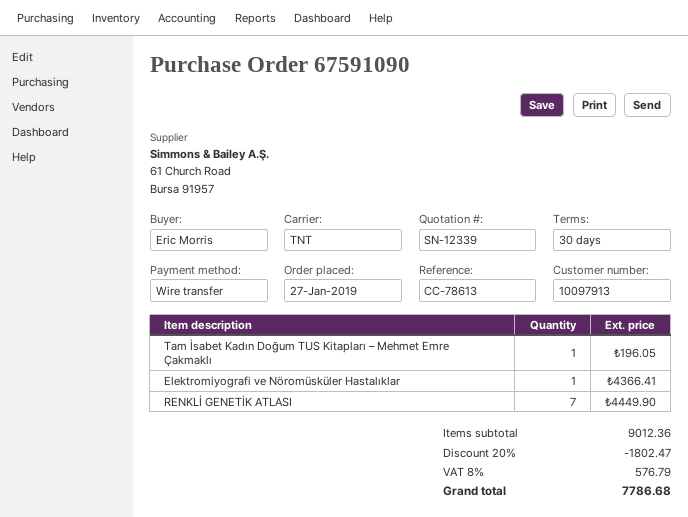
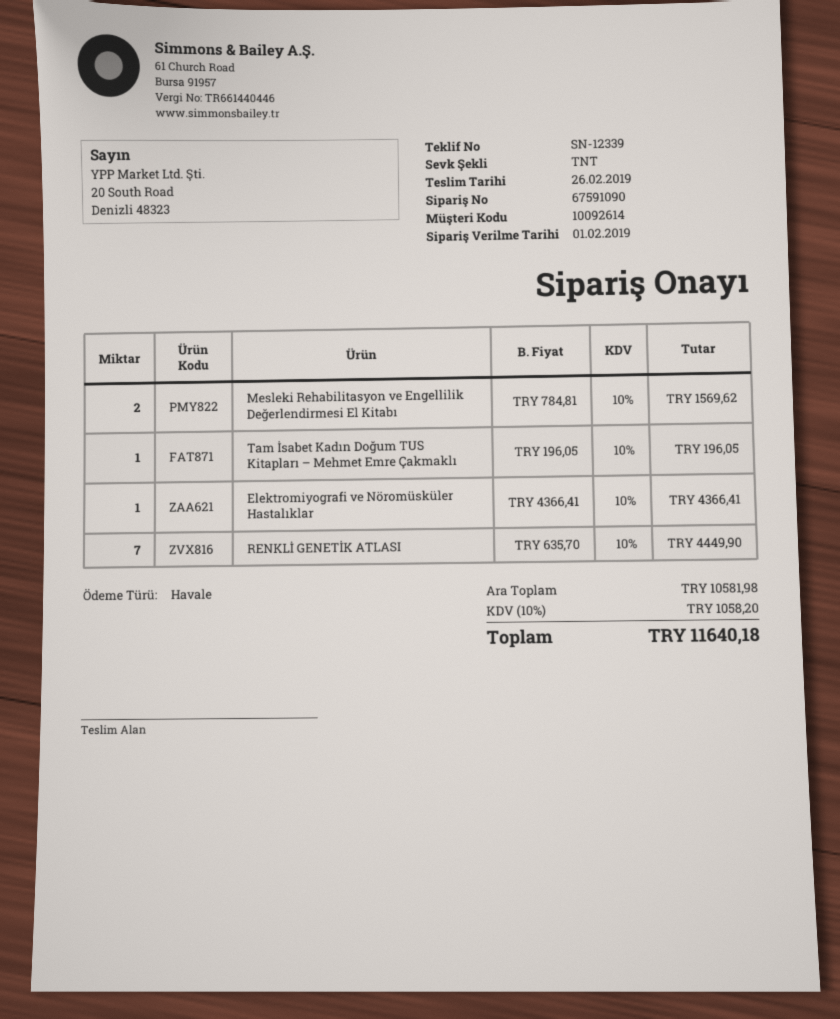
order date: 2019-01-27 -> 2019-02-01
customer number: 10097913 -> 10092614
Mesleki Rehabilitasyon ve Engellilik Değerlendirmesi El Kitabı: none -> 2 for 1569.62
subtotal: 9012.36 -> 10581.98
discount: 20% = 1802.47 -> none
tax: 8% = 576.79 -> 10% = 1058.20
total: 7786.68 -> 11640.18

